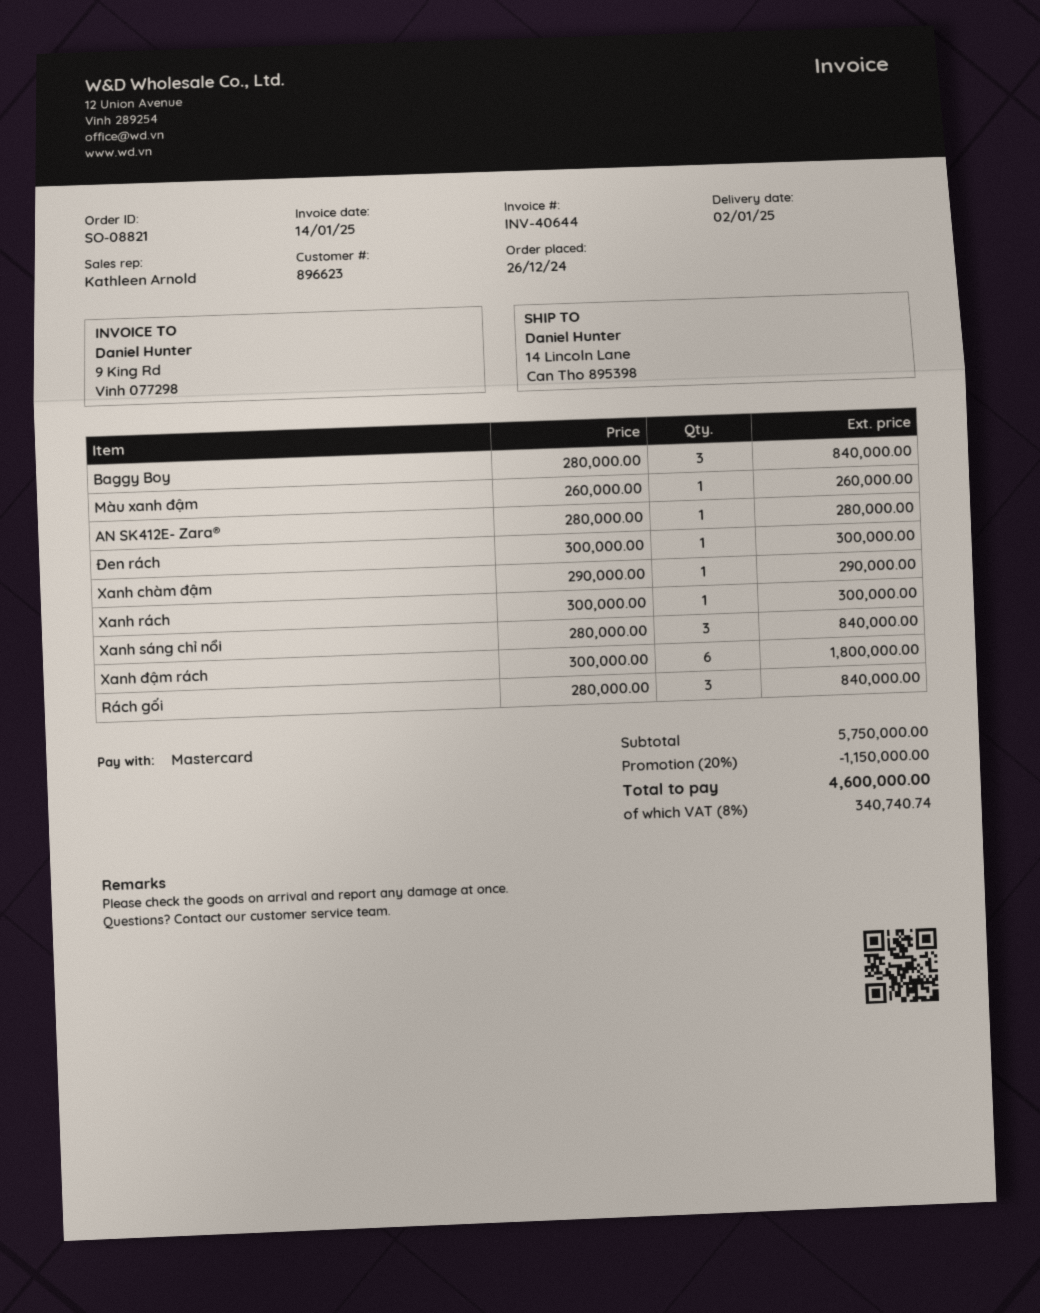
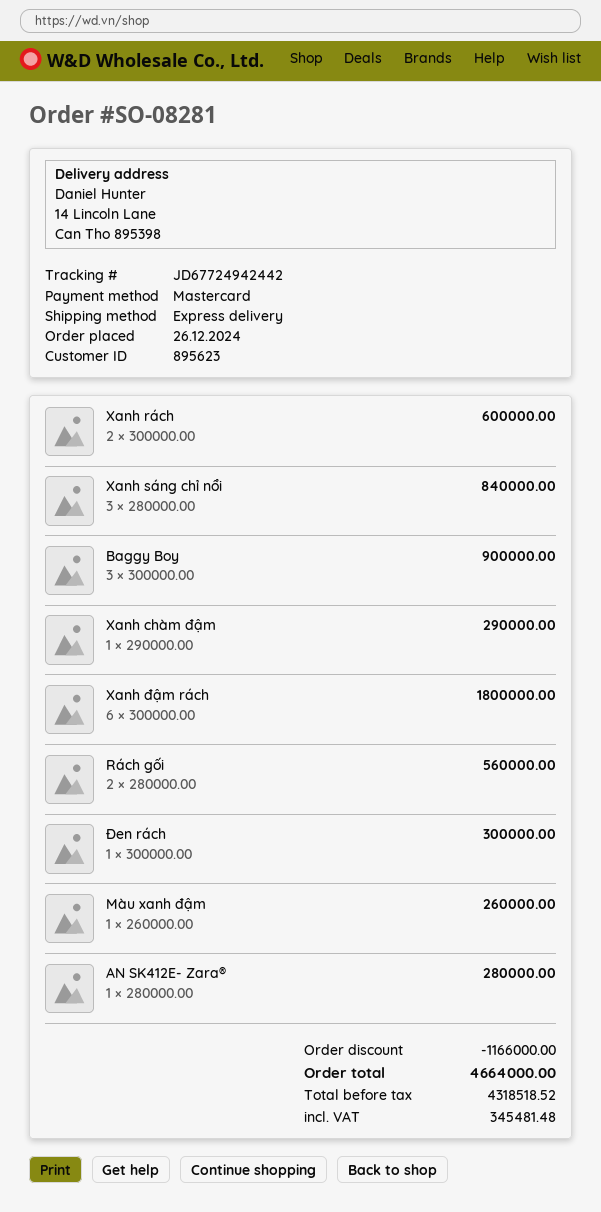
order number: SO-08821 -> SO-08281
customer number: 896623 -> 895623
Baggy Boy: 3 x 280000.00 = 840000.00 -> 3 x 300000.00 = 900000.00
Xanh rách: 1 x 300000.00 = 300000.00 -> 2 x 300000.00 = 600000.00
Rách gối: 3 x 280000.00 = 840000.00 -> 2 x 280000.00 = 560000.00
discount: 1150000.00 -> 1166000.00
tax: 340740.74 -> 345481.48
total: 4600000.00 -> 4664000.00

